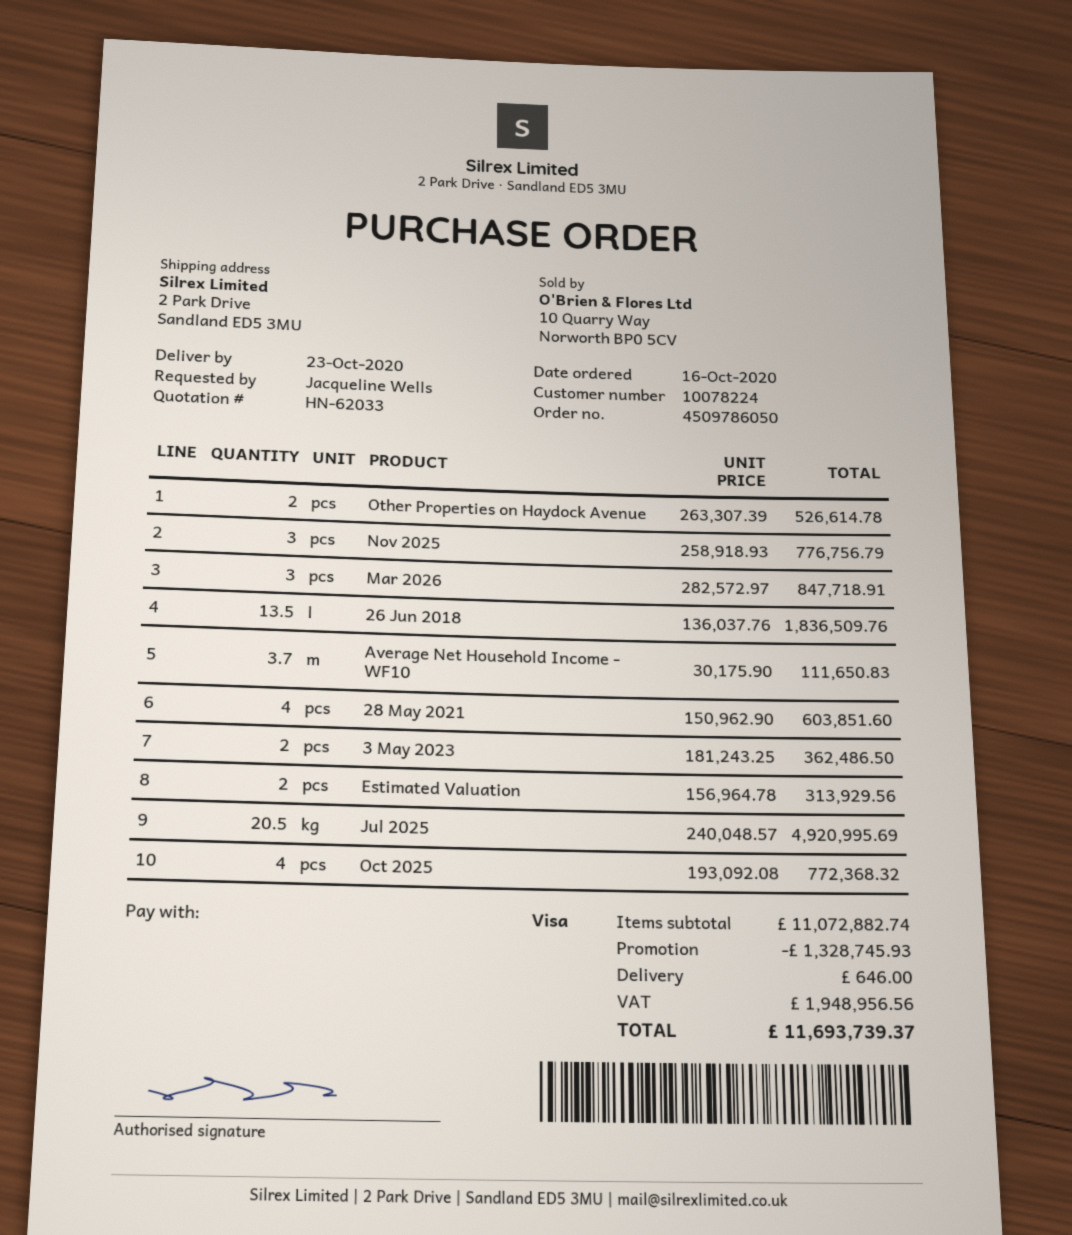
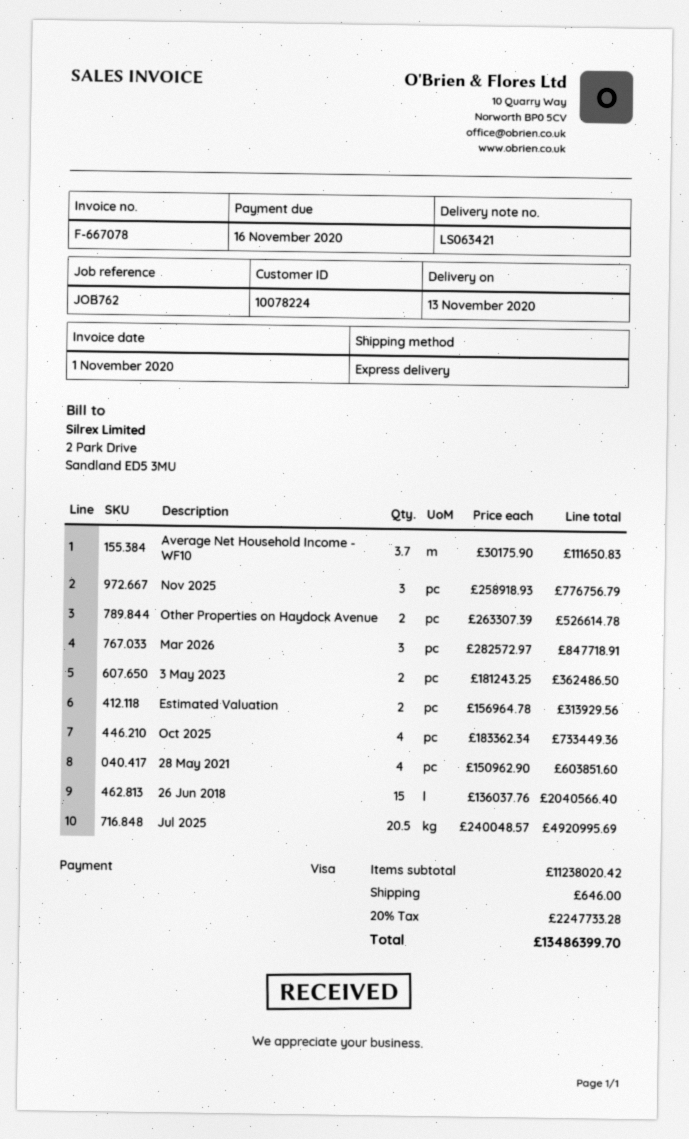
delivery date: 2020-10-23 -> 2020-11-13
26 Jun 2018: 13.5 x 136037.76 = 1836509.76 -> 15 x 136037.76 = 2040566.40
Oct 2025: 4 x 193092.08 = 772368.32 -> 4 x 183362.34 = 733449.36
subtotal: 11072882.74 -> 11238020.42
discount: 1328745.93 -> none
tax: 1948956.56 -> 2247733.28
total: 11693739.37 -> 13486399.70

